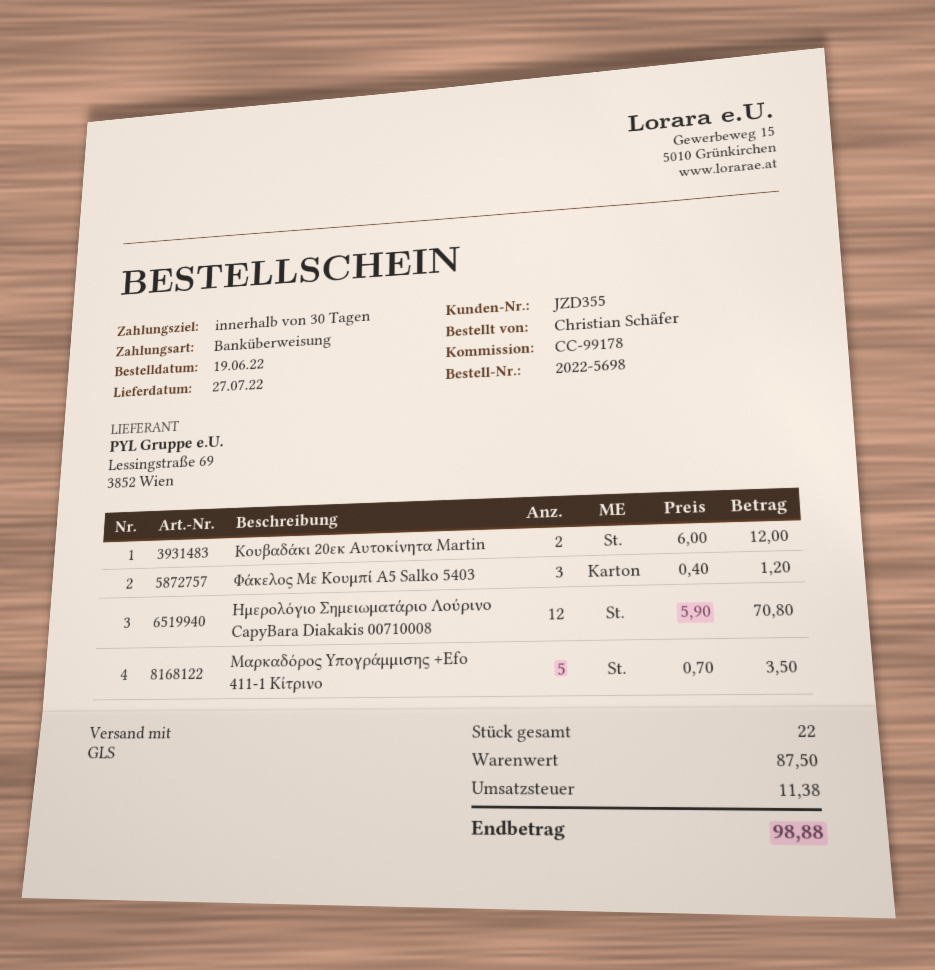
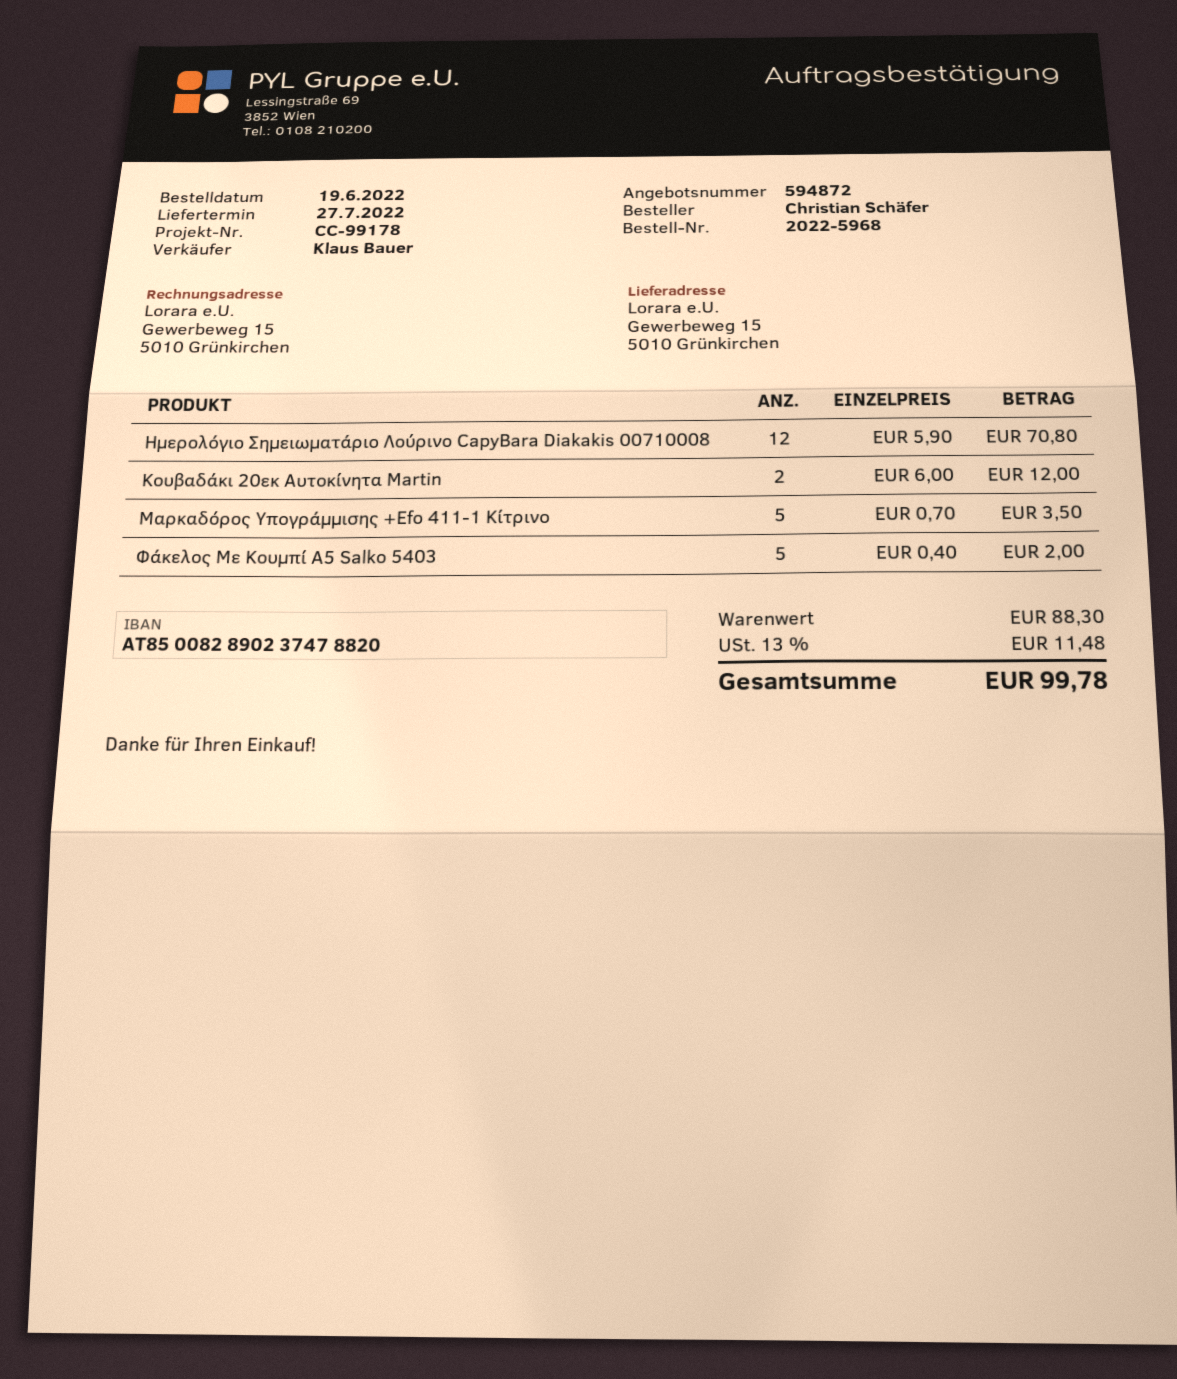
order number: 2022-5698 -> 2022-5968
Φάκελος Με Κουμπί Α5 Salko 5403: 3 x 0.40 = 1.20 -> 5 x 0.40 = 2.00
subtotal: 87.50 -> 88.30
tax: 11.38 -> 11.48
total: 98.88 -> 99.78

